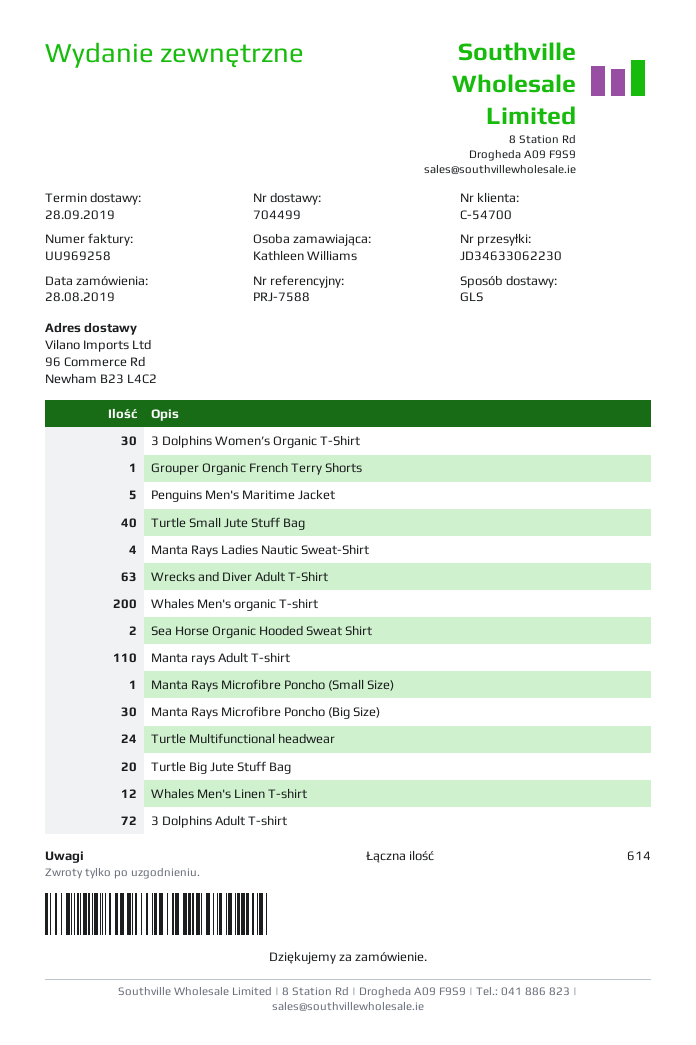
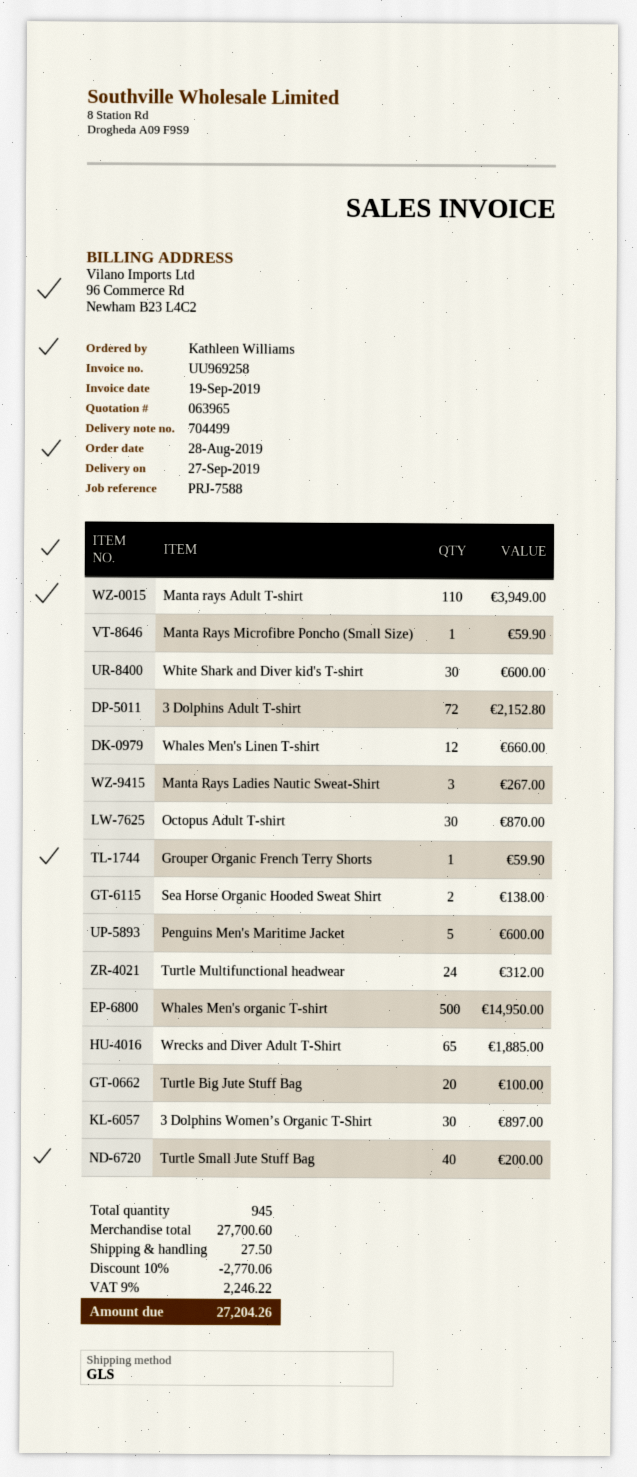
delivery date: 2019-09-28 -> 2019-09-27
Manta Rays Ladies Nautic Sweat-Shirt: 4 -> 3
Wrecks and Diver Adult T-Shirt: 63 -> 65
Whales Men's organic T-shirt: 200 -> 500
Manta Rays Microfibre Poncho (Big Size): 30 -> none
White Shark and Diver kid's T-shirt: none -> 30
Octopus Adult T-shirt: none -> 30
total quantity: 614 -> 945

